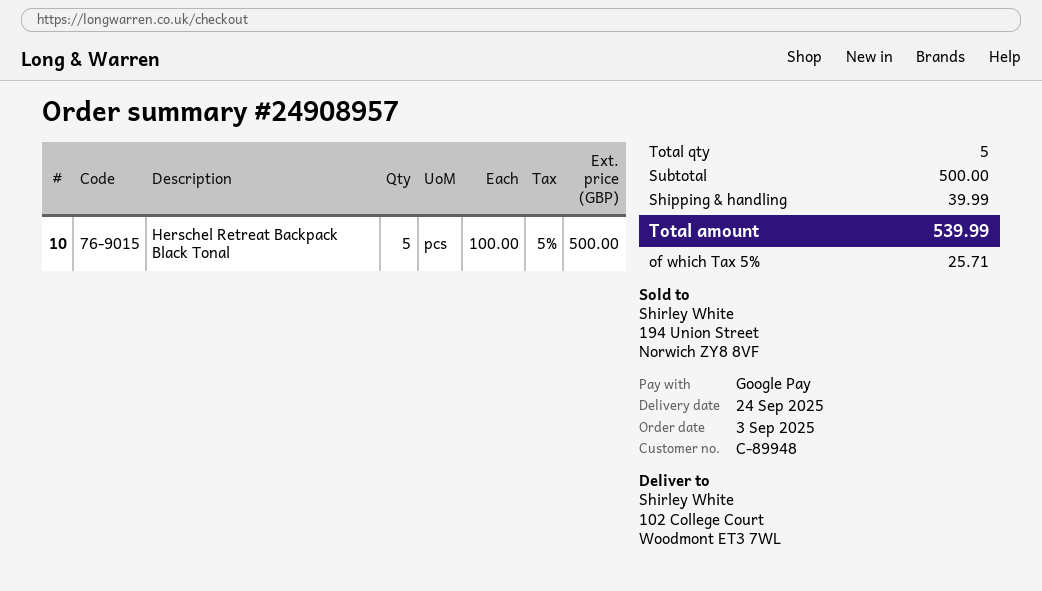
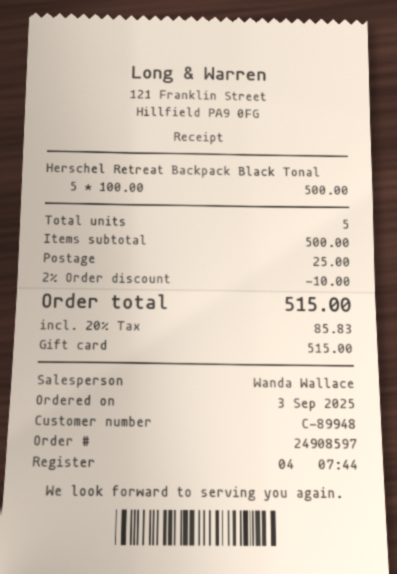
order number: 24908957 -> 24908597
payment method: Google Pay -> gift card
discount: none -> 2% = 10.00
shipping: 39.99 -> 25.00
tax: 5% = 25.71 -> 20% = 85.83
total: 539.99 -> 515.00

